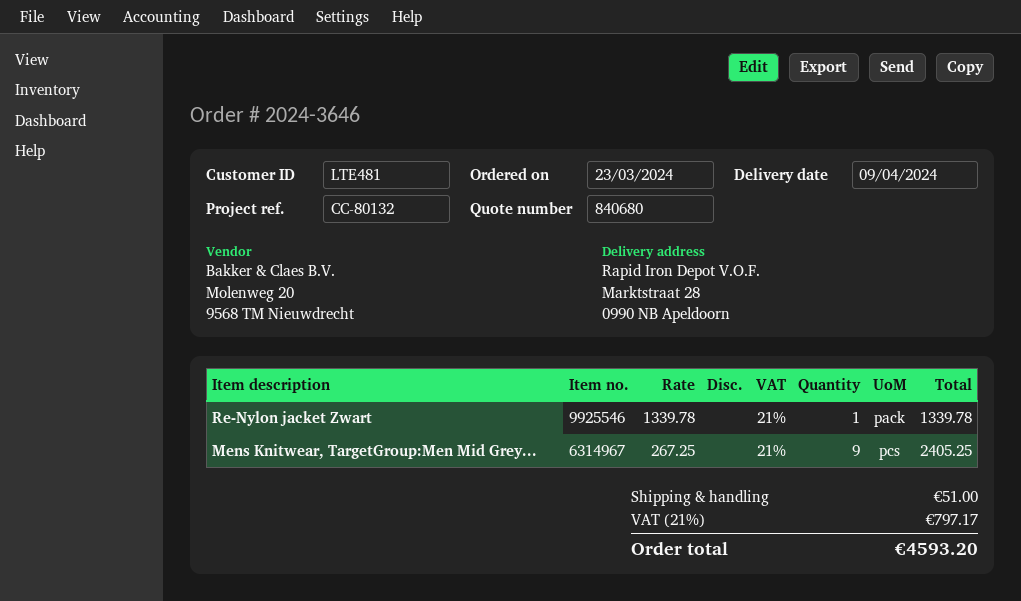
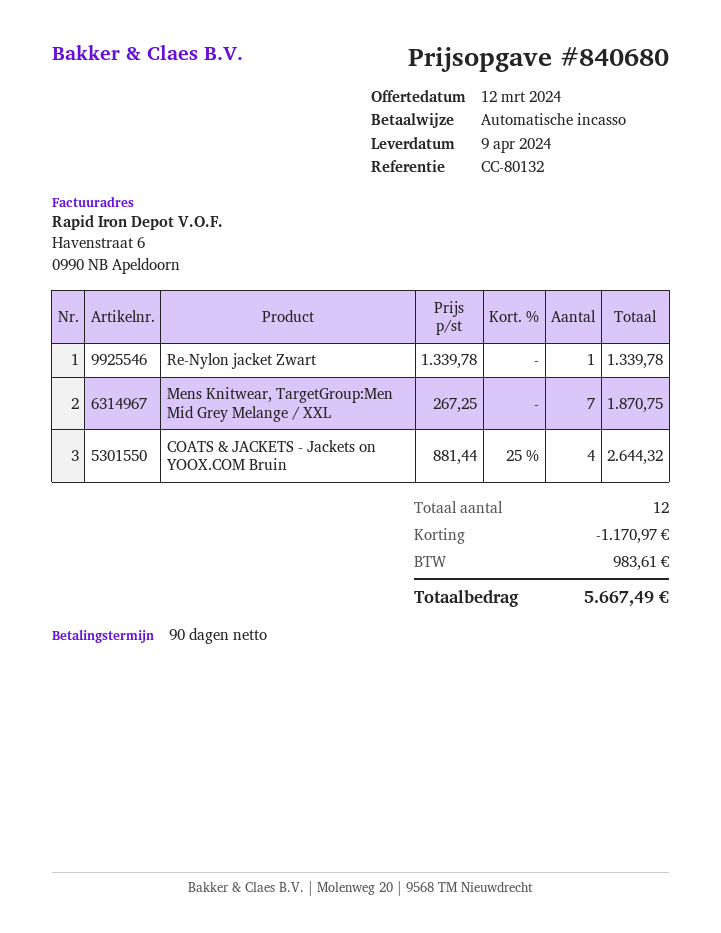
Mens Knitwear, TargetGroup:Men Mid Grey...: 9 x 267.25 = 2405.25 -> 7 x 267.25 = 1870.75
COATS & JACKETS - Jackets on YOOX.COM Bruin: none -> 4 x 881.44 - 25% = 2644.32
discount: none -> 1170.97
shipping: 51.00 -> none
tax: 797.17 -> 983.61
total: 4593.20 -> 5667.49

